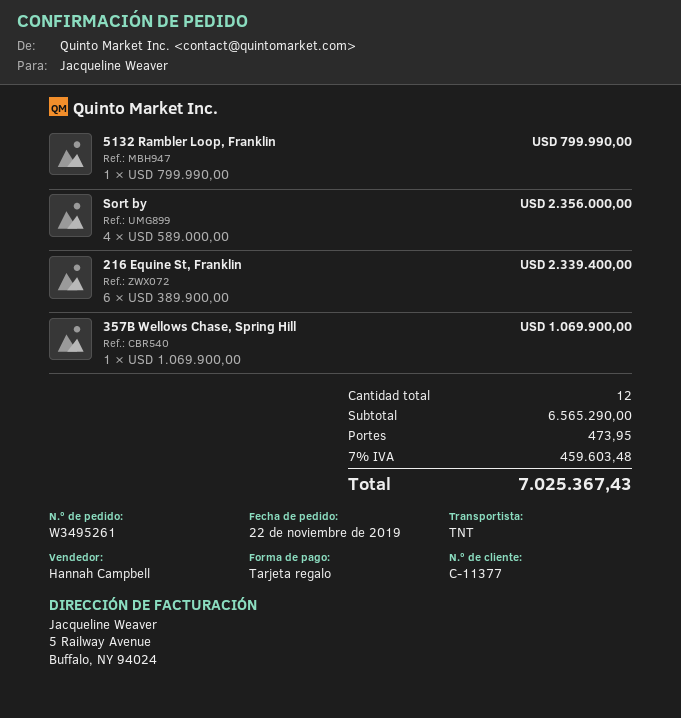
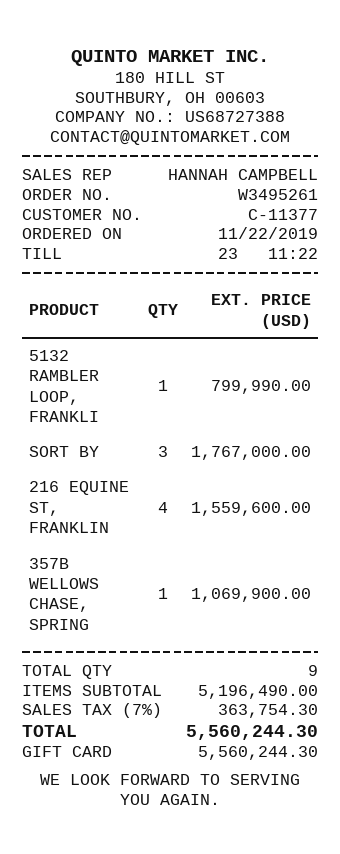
Sort by: 4 for 2356000.00 -> 3 for 1767000.00
216 Equine St, Franklin: 6 for 2339400.00 -> 4 for 1559600.00
total quantity: 12 -> 9
subtotal: 6565290.00 -> 5196490.00
shipping: 473.95 -> none
tax: 7% = 459603.48 -> 7% = 363754.30
total: 7025367.43 -> 5560244.30

